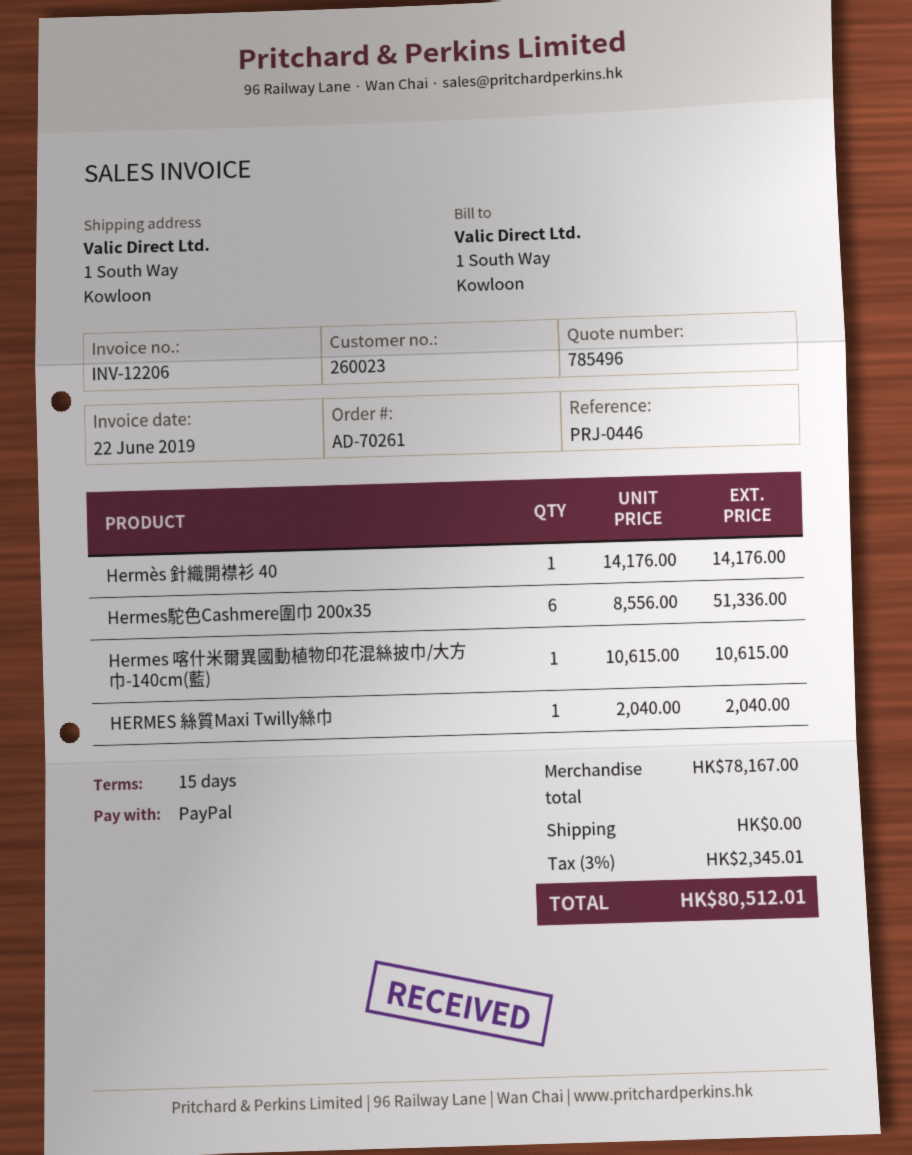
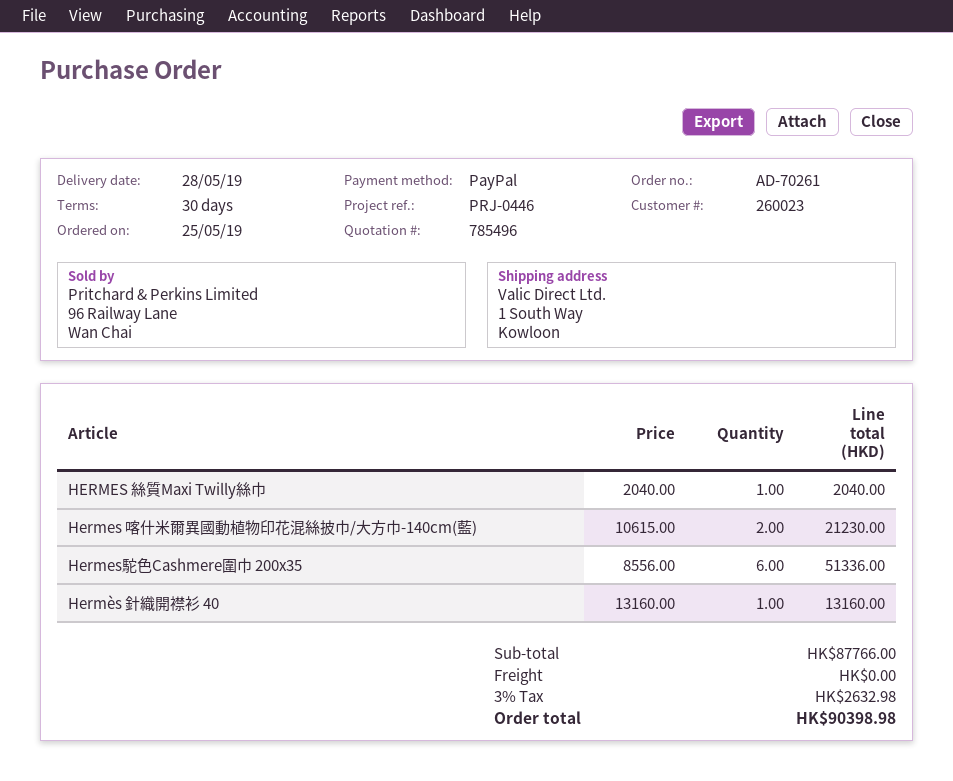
payment terms: 15 days -> 30 days
Hermès 針織開襟衫 40: 1 x 14176.00 = 14176.00 -> 1 x 13160.00 = 13160.00
Hermes 喀什米爾異國動植物印花混絲披巾/大方巾-140cm(藍): 1 x 10615.00 = 10615.00 -> 2 x 10615.00 = 21230.00
subtotal: 78167.00 -> 87766.00
tax: 3% = 2345.01 -> 3% = 2632.98
total: 80512.01 -> 90398.98

